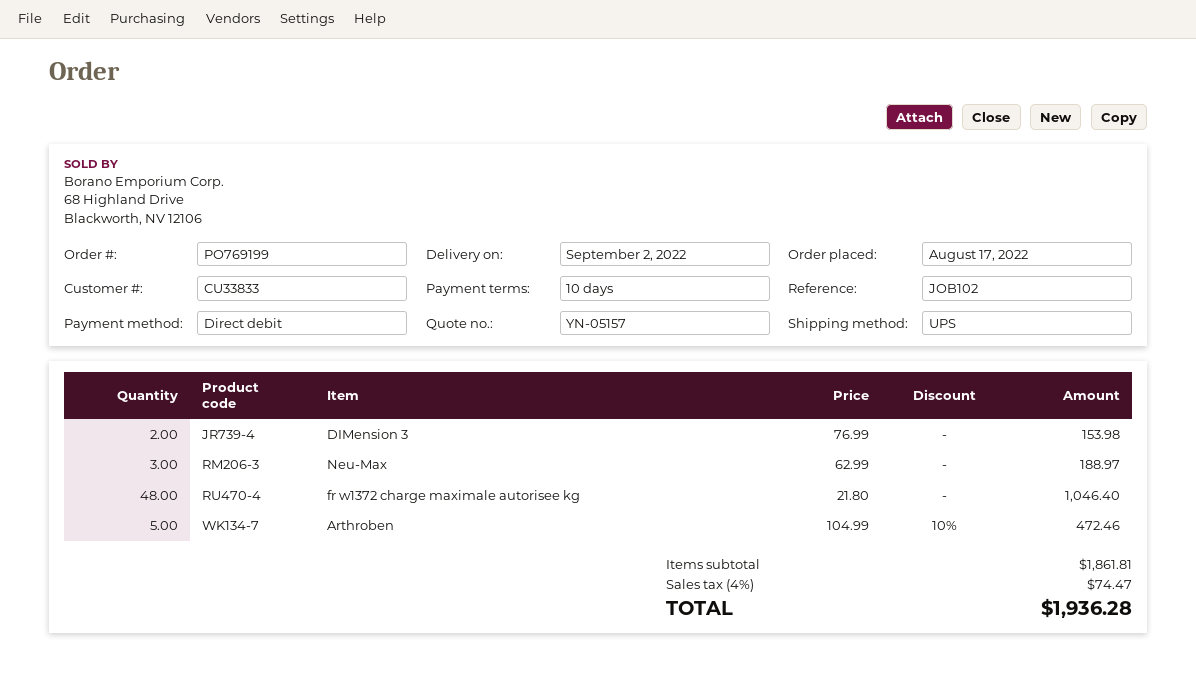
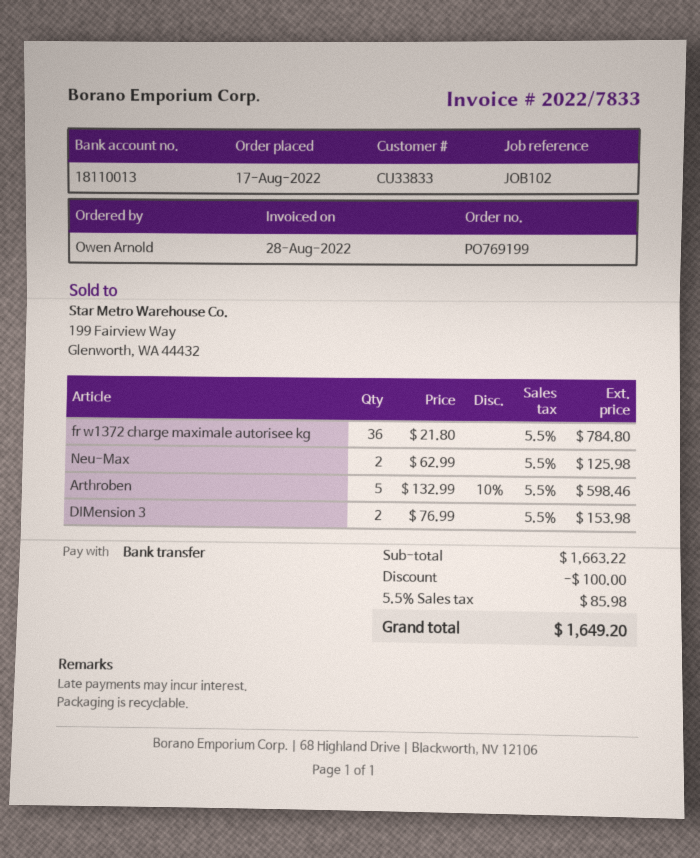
payment method: direct debit -> bank transfer
Neu-Max: 3 x 62.99 = 188.97 -> 2 x 62.99 = 125.98
fr w1372 charge maximale autorisee kg: 48 x 21.80 = 1046.40 -> 36 x 21.80 = 784.80
Arthroben: 5 x 104.99 - 10% = 472.46 -> 5 x 132.99 - 10% = 598.46
subtotal: 1861.81 -> 1663.22
discount: none -> 100.00
tax: 4% = 74.47 -> 5.5% = 85.98
total: 1936.28 -> 1649.20

